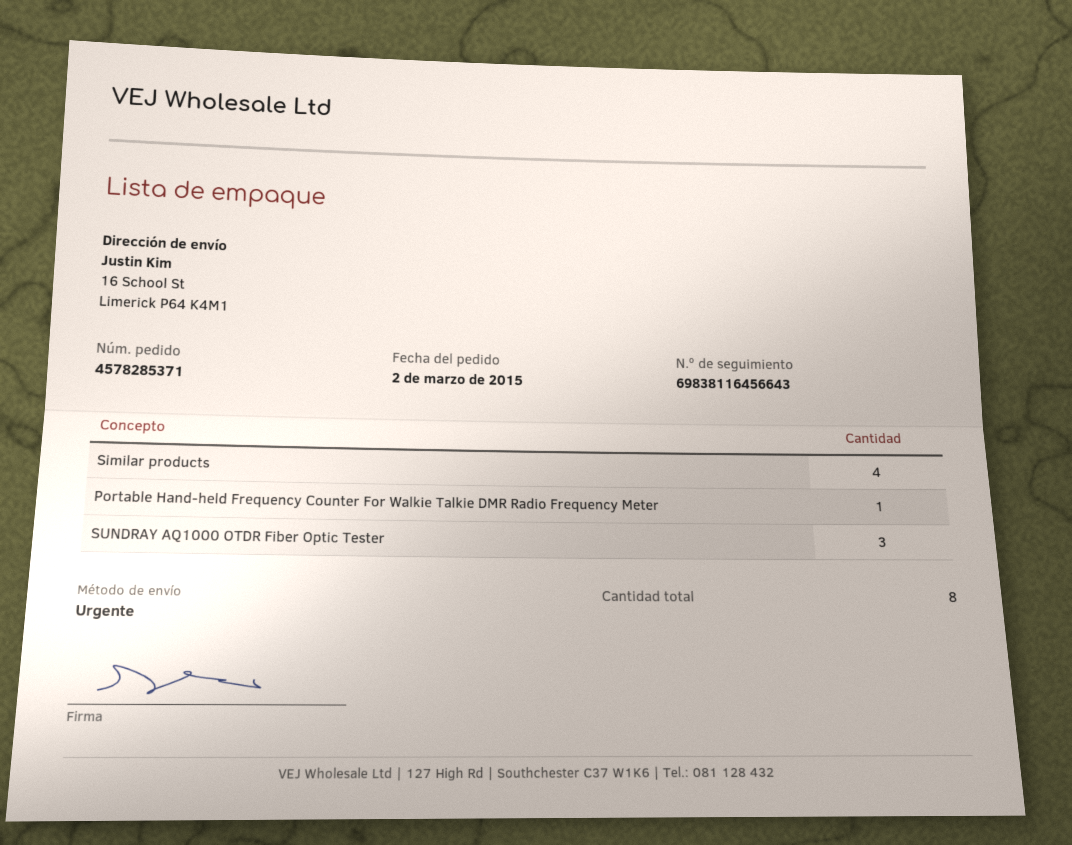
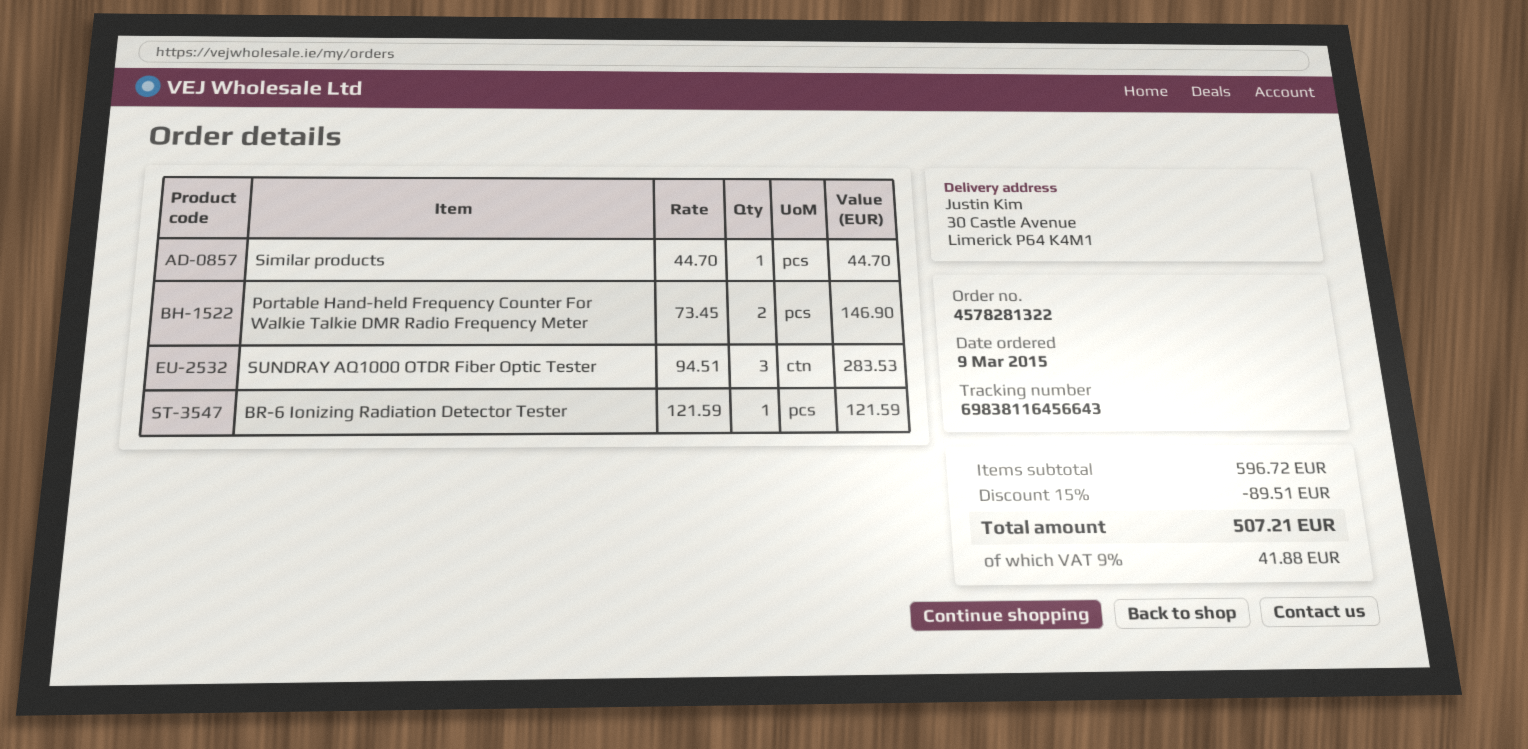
order number: 4578285371 -> 4578281322
order date: 2015-03-02 -> 2015-03-09
ship to: 16 School St, Limerick P64 K4M1 -> 30 Castle Avenue, Limerick P64 K4M1
Similar products: 4 -> 1
Portable Hand-held Frequency Counter For Walkie Talkie DMR Radio Frequency Meter: 1 -> 2
BR-6 Ionizing Radiation Detector Tester: none -> 1

